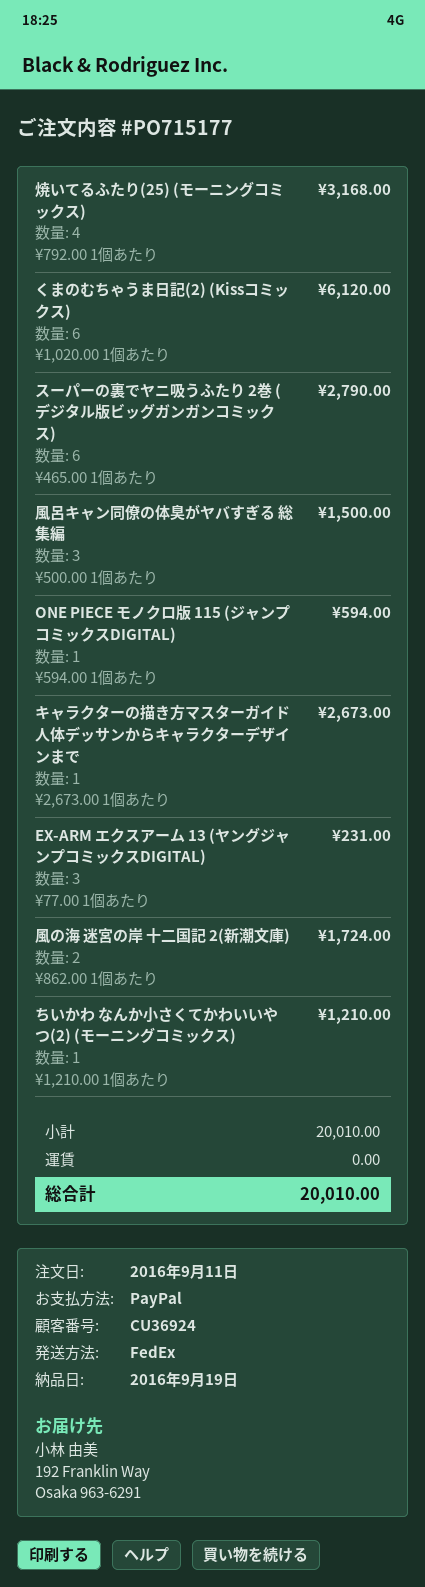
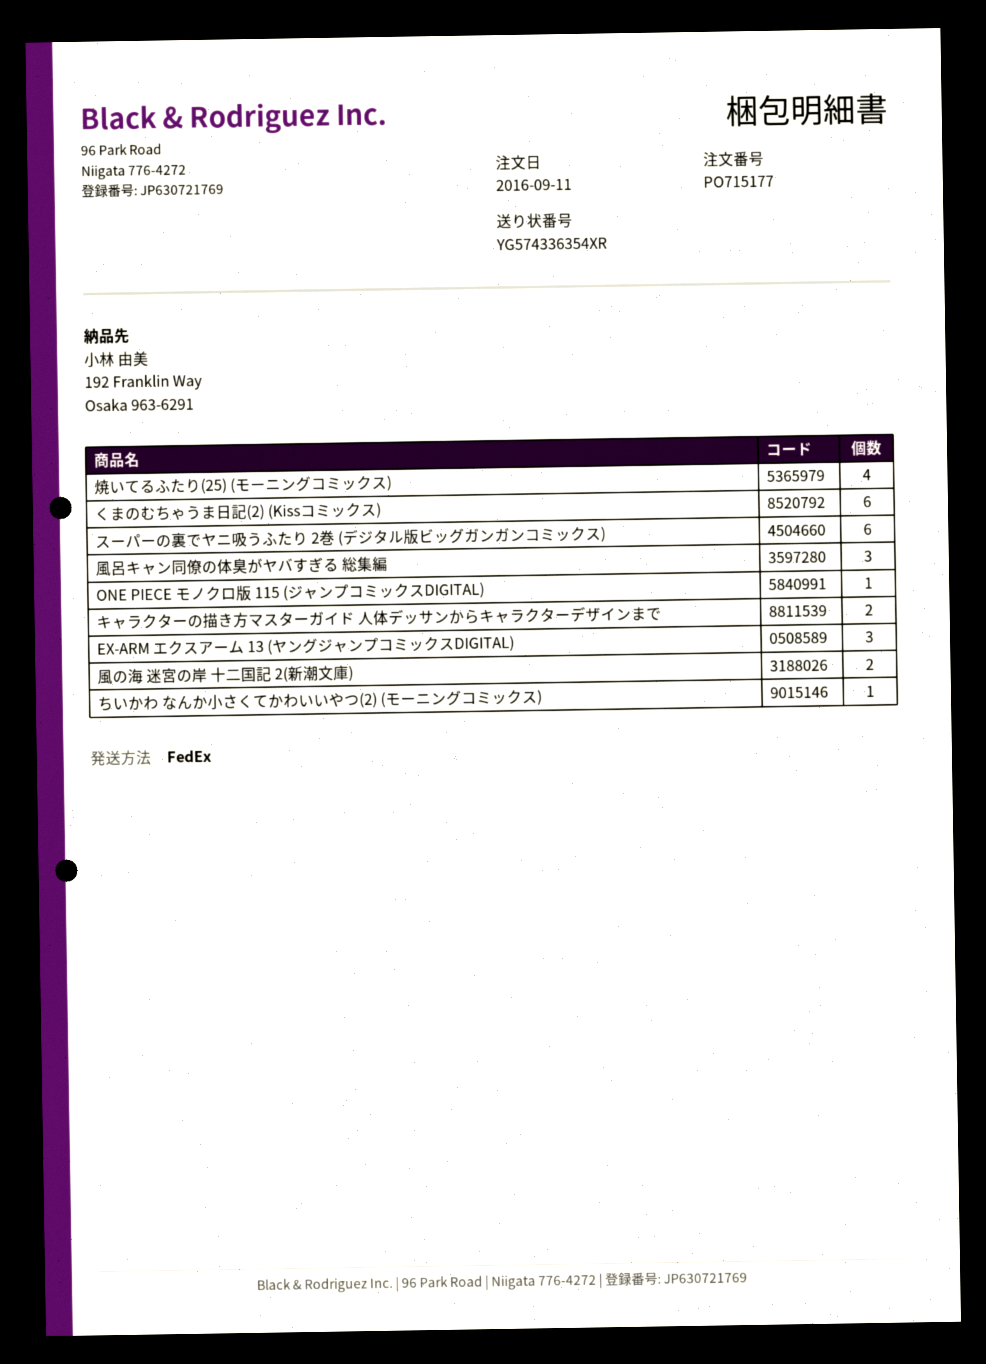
キャラクターの描き方マスターガイド 人体デッサンからキャラクターデザインまで: 1 -> 2

